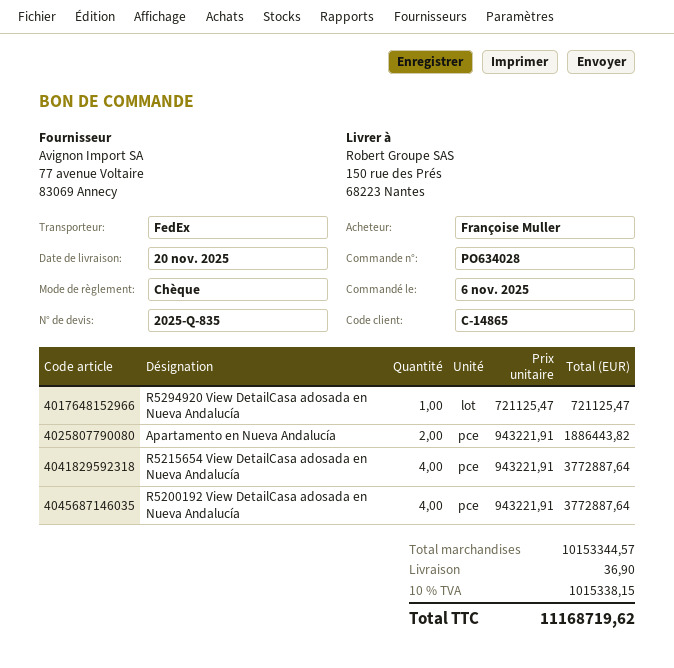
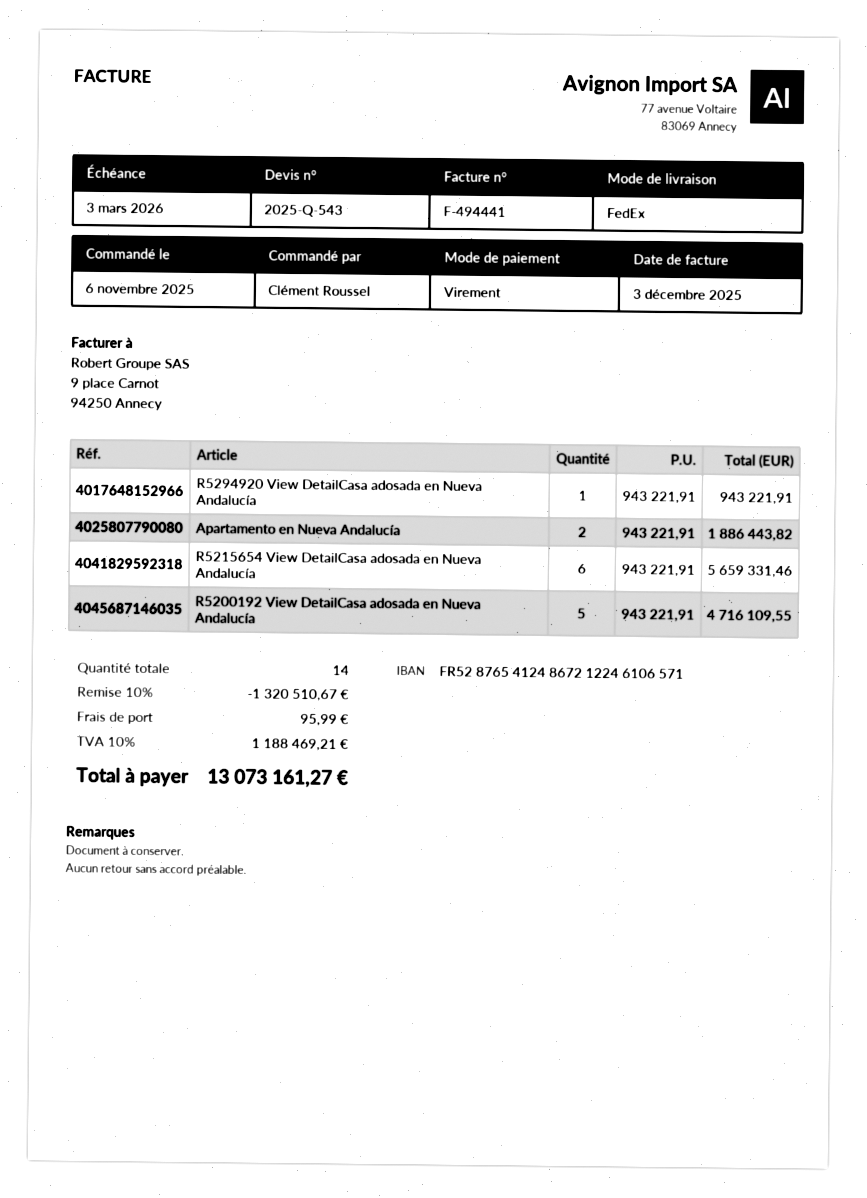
quote number: 2025-Q-835 -> 2025-Q-543
ordered by: Françoise Muller -> Clément Roussel
payment method: cheque -> bank transfer
R5294920 View DetailCasa adosada en Nueva Andalucía: 1 x 721125.47 = 721125.47 -> 1 x 943221.91 = 943221.91
R5215654 View DetailCasa adosada en Nueva Andalucía: 4 x 943221.91 = 3772887.64 -> 6 x 943221.91 = 5659331.46
R5200192 View DetailCasa adosada en Nueva Andalucía: 4 x 943221.91 = 3772887.64 -> 5 x 943221.91 = 4716109.55
discount: none -> 10% = 1320510.67
shipping: 36.90 -> 95.99
tax: 10% = 1015338.15 -> 10% = 1188469.21
total: 11168719.62 -> 13073161.27

